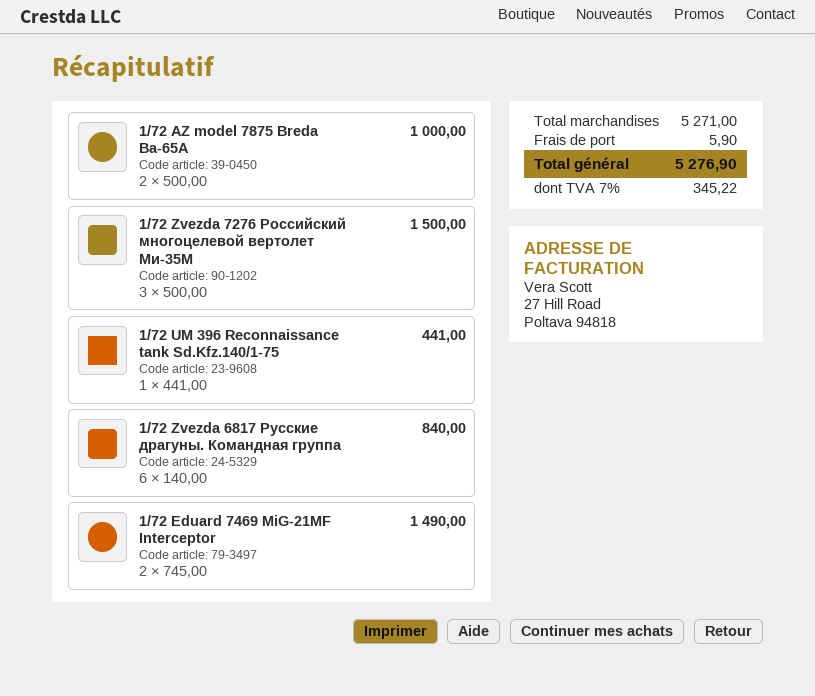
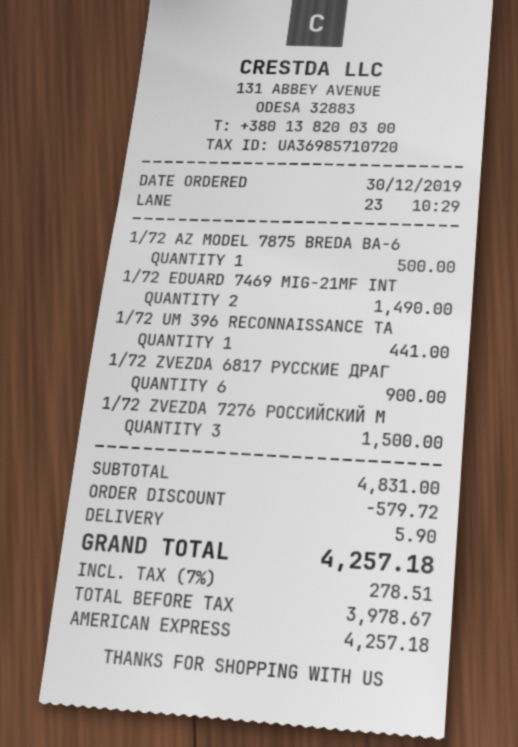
1/72 AZ model 7875 Breda Ba-65A: 2 for 1000.00 -> 1 for 500.00
1/72 Zvezda 6817 Русские драгуны. Командная группа: 6 for 840.00 -> 6 for 900.00
subtotal: 5271.00 -> 4831.00
discount: none -> 579.72
tax: 7% = 345.22 -> 7% = 278.51
total: 5276.90 -> 4257.18

